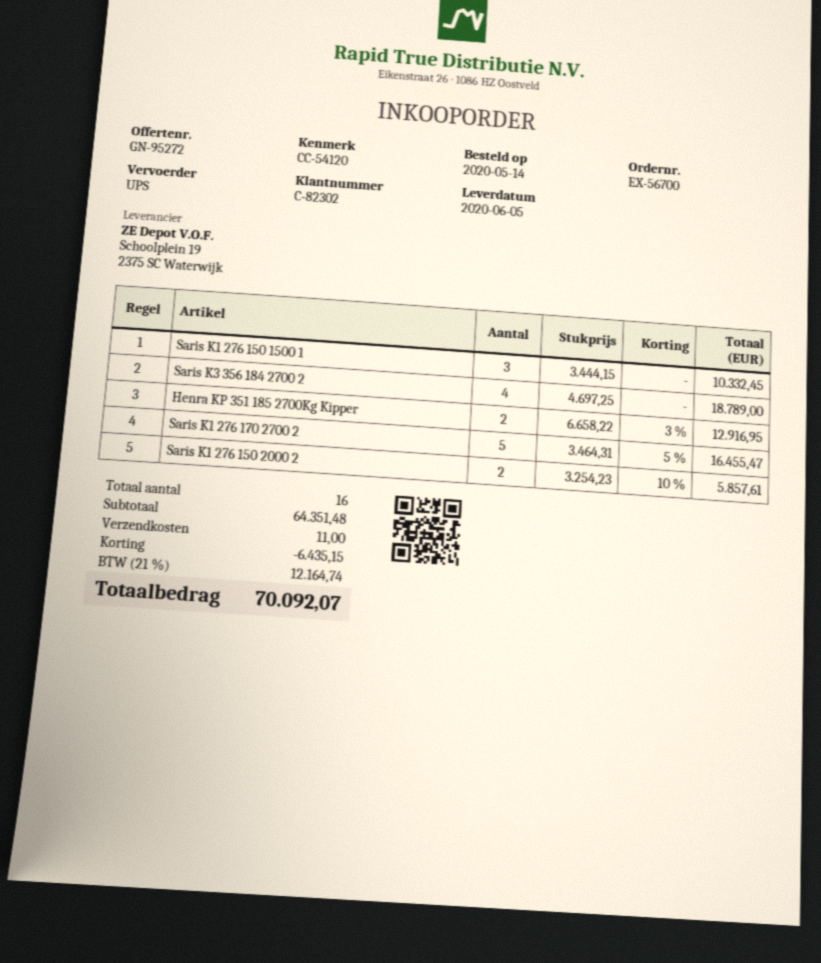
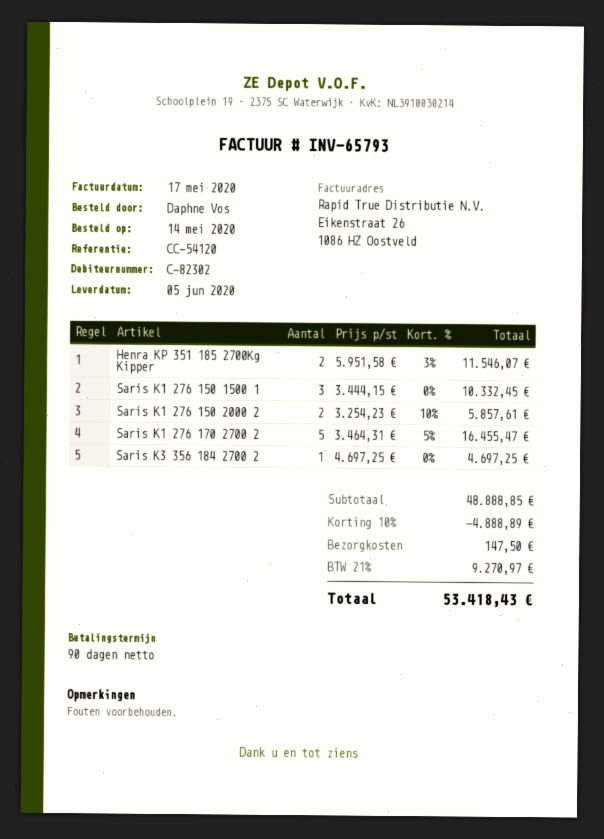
Saris K3 356 184 2700 2: 4 x 4697.25 = 18789.00 -> 1 x 4697.25 = 4697.25
Henra KP 351 185 2700Kg Kipper: 2 x 6658.22 - 3% = 12916.95 -> 2 x 5951.58 - 3% = 11546.07
subtotal: 64351.48 -> 48888.85
discount: 6435.15 -> 4888.89
shipping: 11.00 -> 147.50
tax: 21% = 12164.74 -> 21% = 9270.97
total: 70092.07 -> 53418.43

